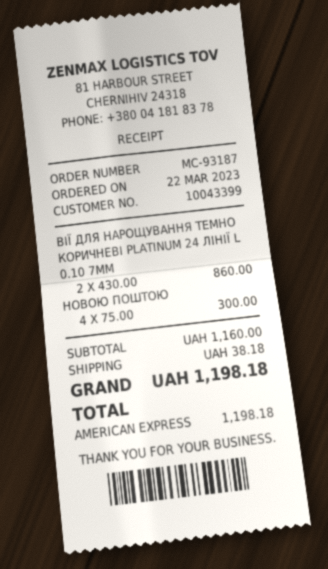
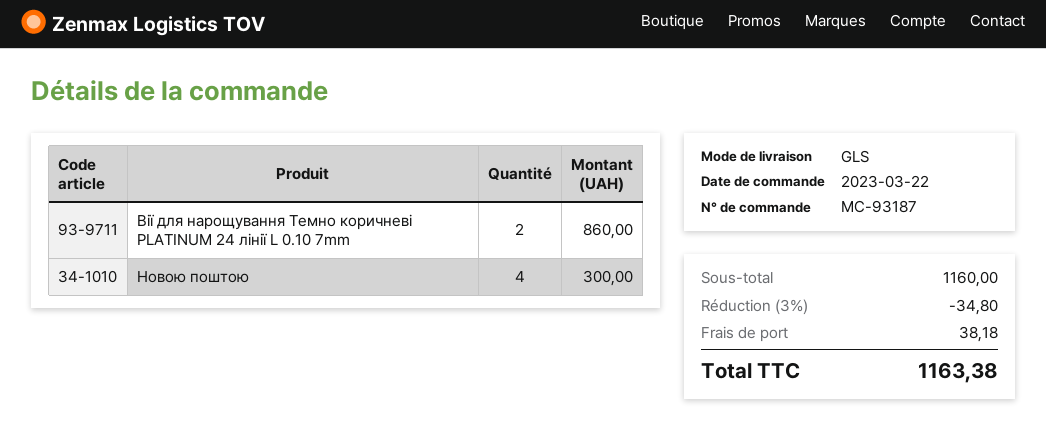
discount: none -> 3% = 34.80
total: 1198.18 -> 1163.38

